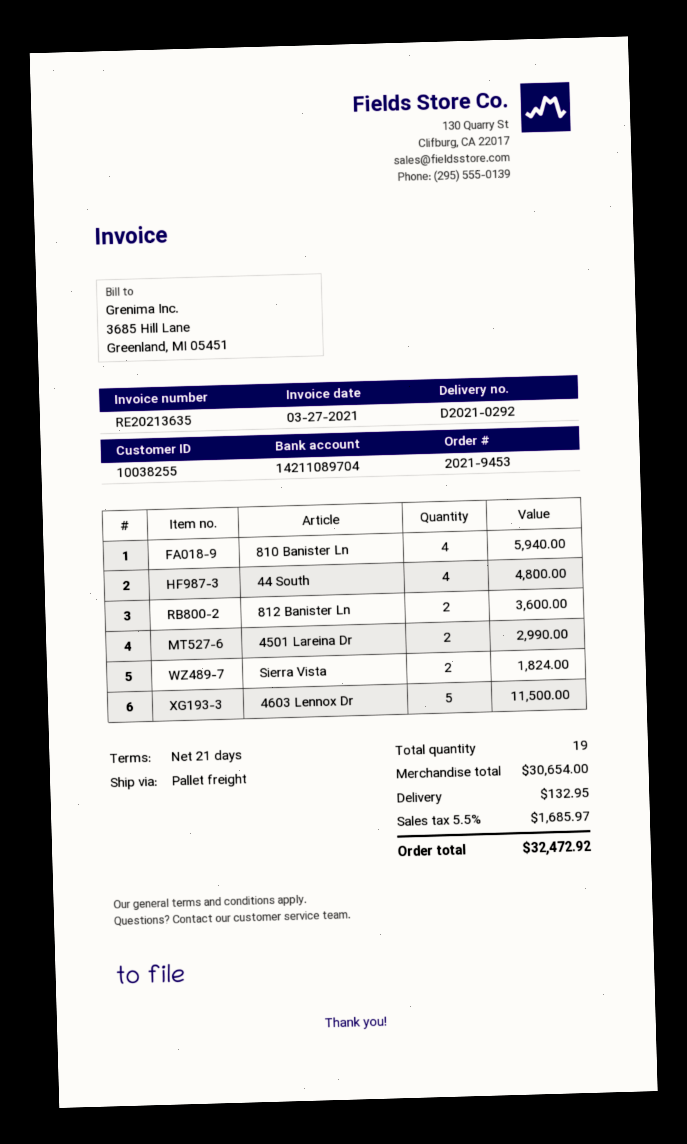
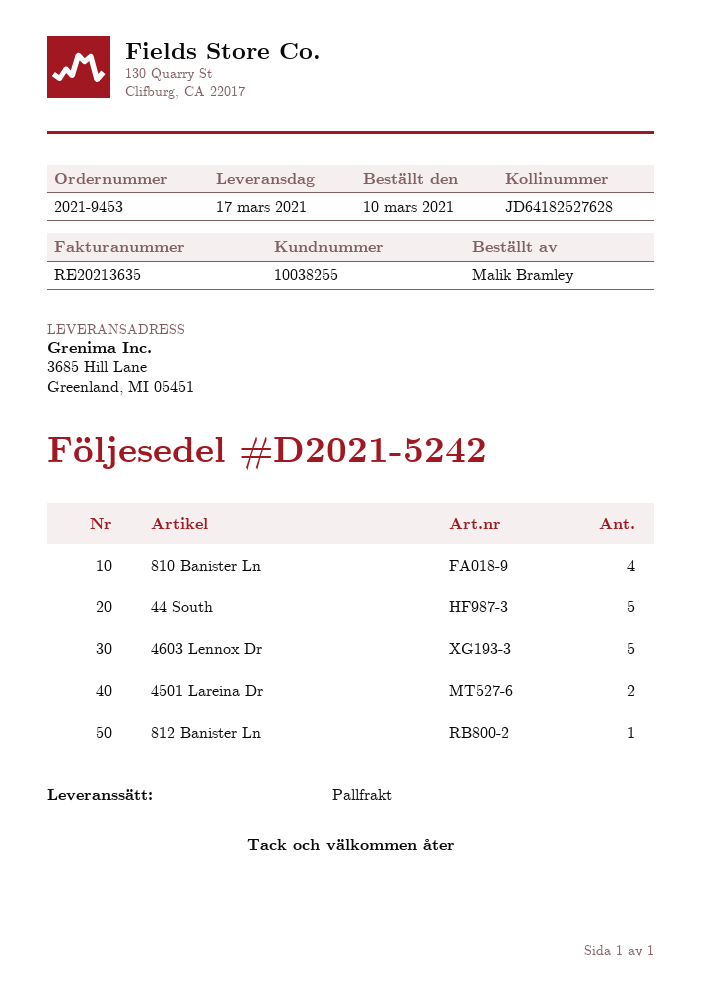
delivery note number: D2021-0292 -> D2021-5242
44 South: 4 -> 5
812 Banister Ln: 2 -> 1
Sierra Vista: 2 -> none

